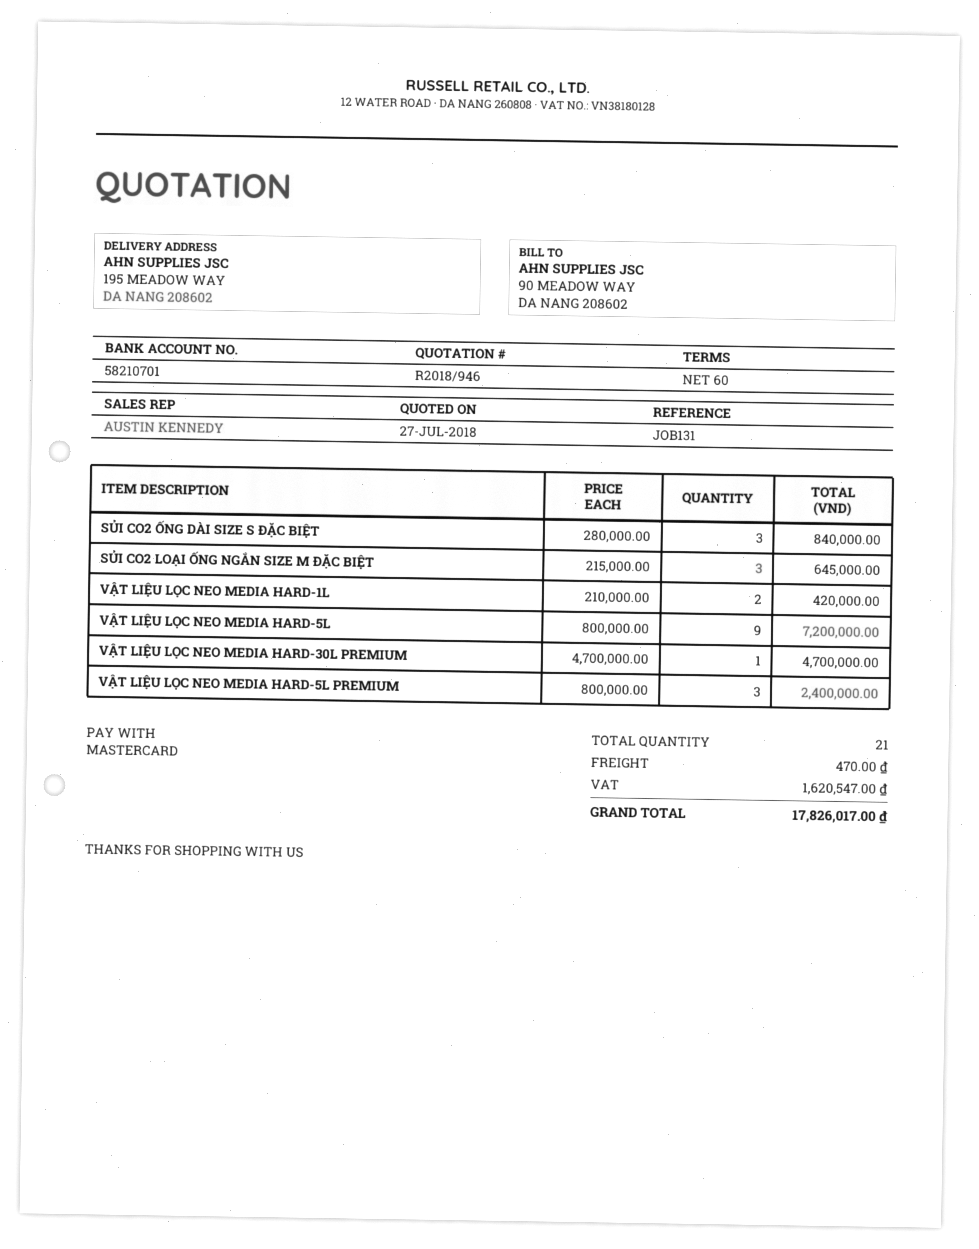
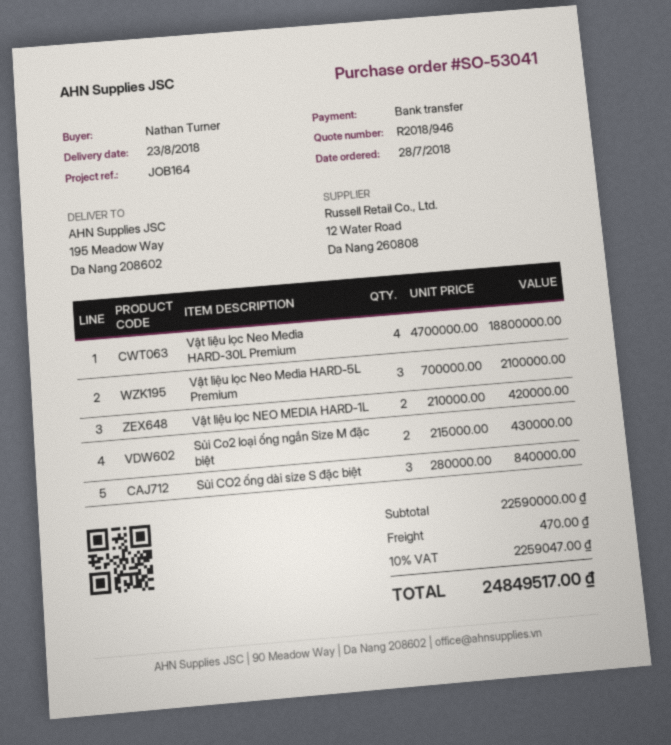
reference: JOB131 -> JOB164
payment method: Mastercard -> bank transfer
SỦI CO2 LOẠI ỐNG NGẮN SIZE M ĐẶC BIỆT: 3 x 215000.00 = 645000.00 -> 2 x 215000.00 = 430000.00
VẬT LIỆU LỌC NEO MEDIA HARD-5L: 9 x 800000.00 = 7200000.00 -> none
VẬT LIỆU LỌC NEO MEDIA HARD-30L PREMIUM: 1 x 4700000.00 = 4700000.00 -> 4 x 4700000.00 = 18800000.00
VẬT LIỆU LỌC NEO MEDIA HARD-5L PREMIUM: 3 x 800000.00 = 2400000.00 -> 3 x 700000.00 = 2100000.00
tax: 1620547.00 -> 2259047.00
total: 17826017.00 -> 24849517.00

